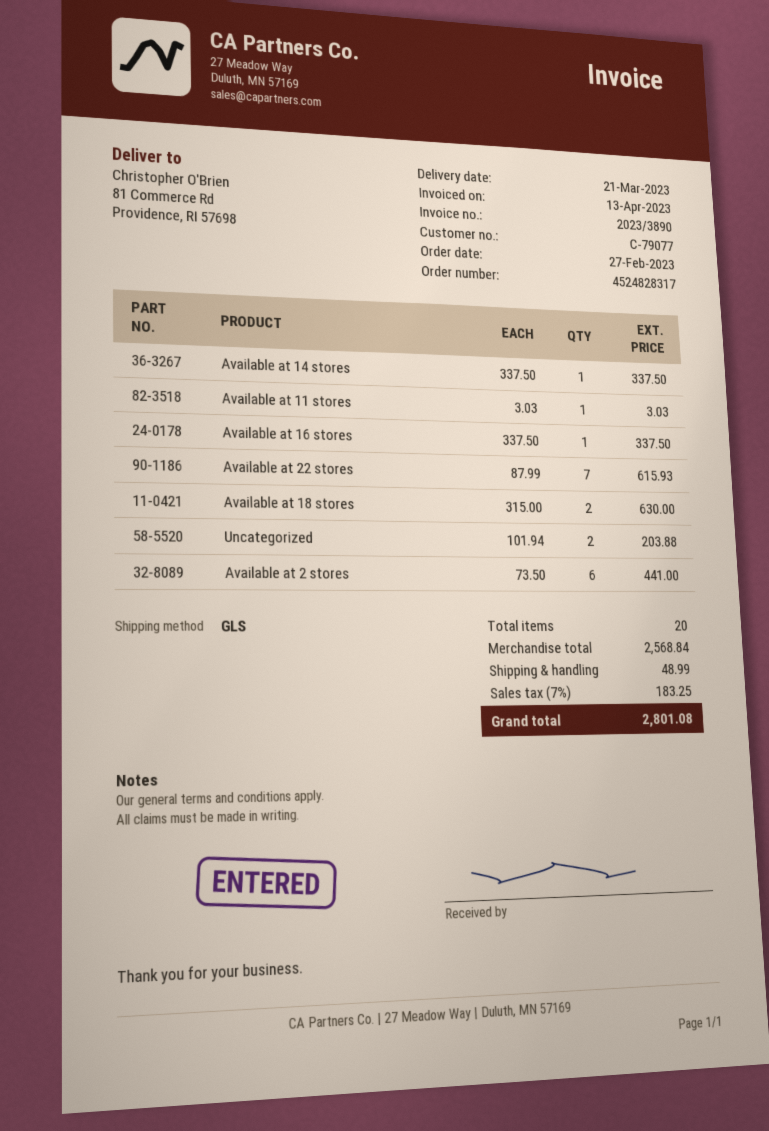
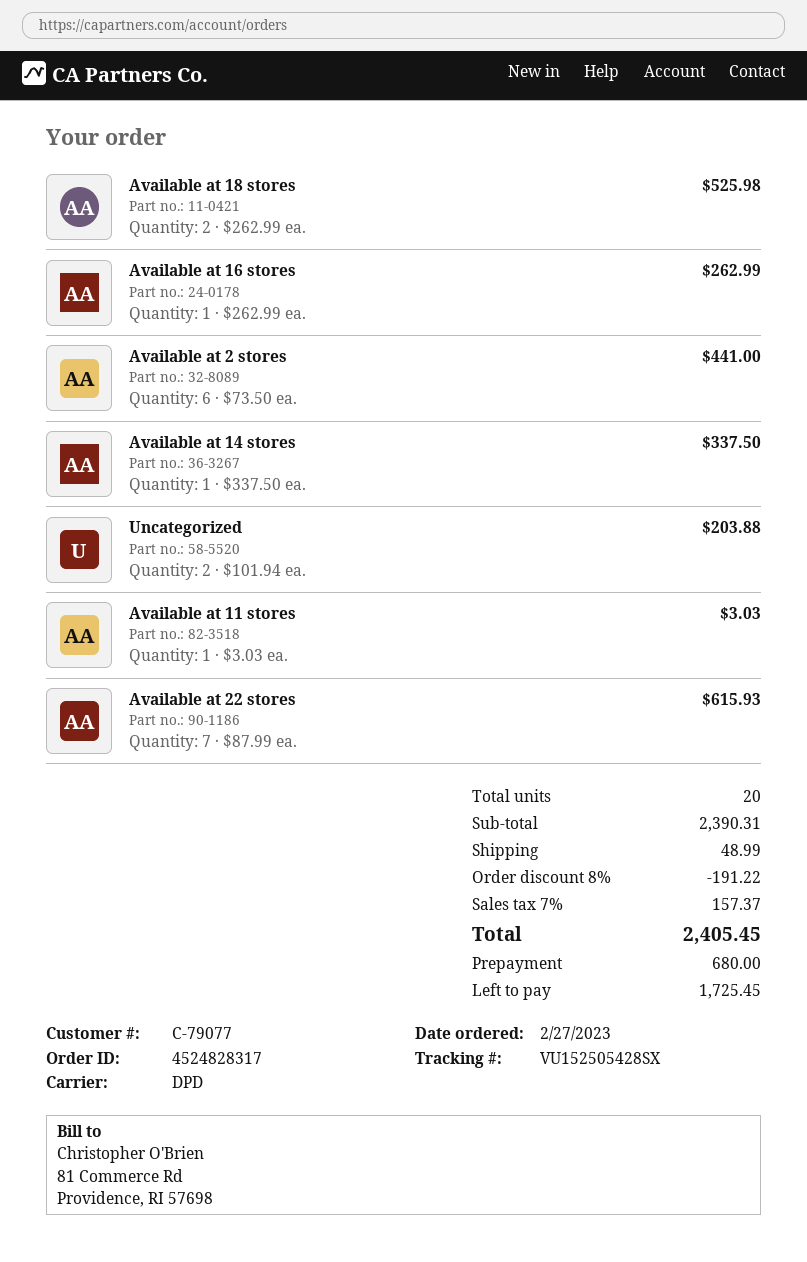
shipping method: GLS -> DPD
Available at 16 stores: 1 x 337.50 = 337.50 -> 1 x 262.99 = 262.99
Available at 18 stores: 2 x 315.00 = 630.00 -> 2 x 262.99 = 525.98
subtotal: 2568.84 -> 2390.31
discount: none -> 8% = 191.22
tax: 7% = 183.25 -> 7% = 157.37
total: 2801.08 -> 2405.45

